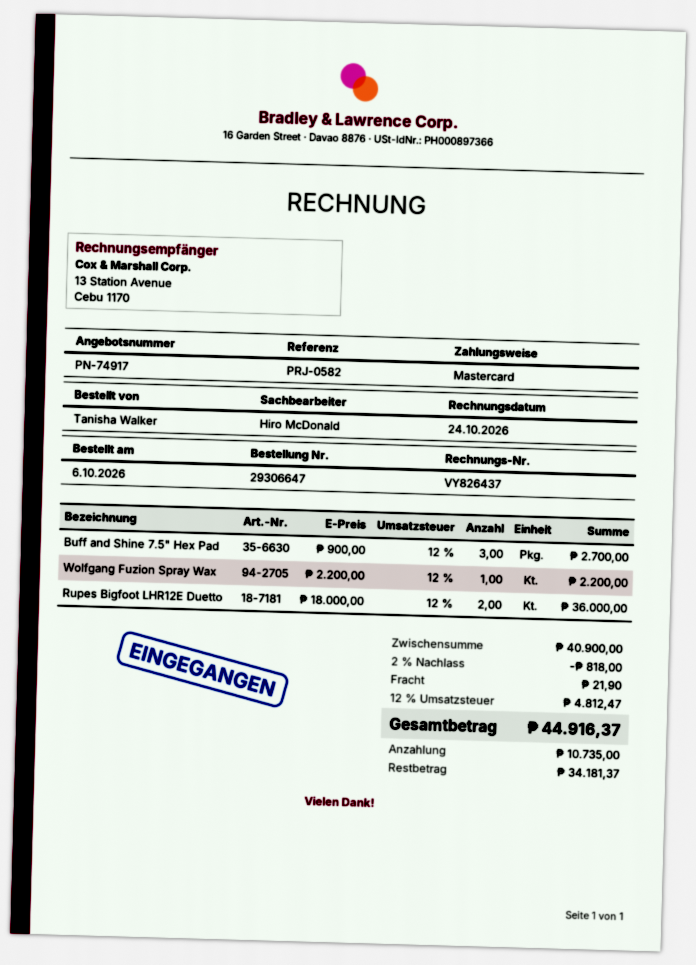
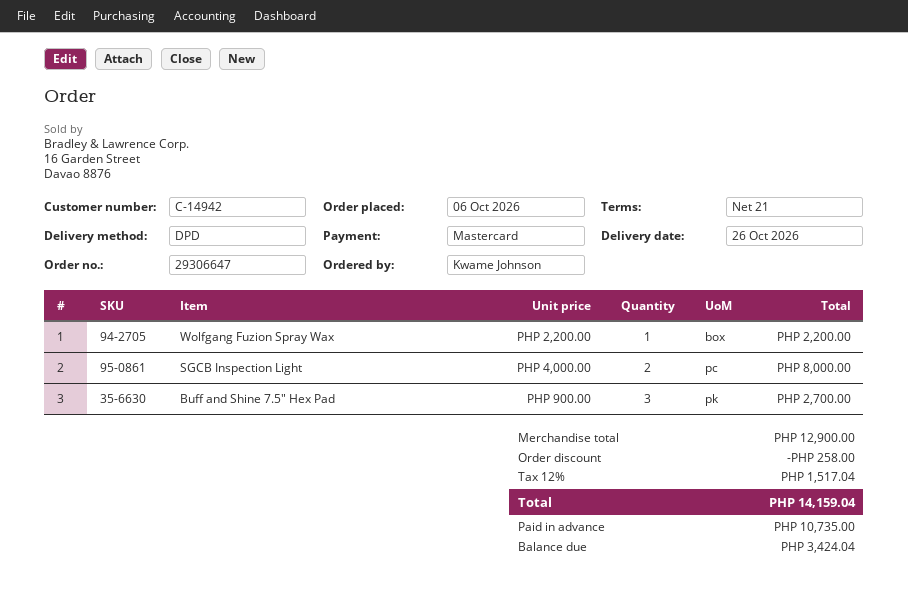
ordered by: Tanisha Walker -> Kwame Johnson
Rupes Bigfoot LHR12E Duetto: 2 x 18000.00 = 36000.00 -> none
SGCB Inspection Light: none -> 2 x 4000.00 = 8000.00
subtotal: 40900.00 -> 12900.00
discount: 818.00 -> 258.00
shipping: 21.90 -> none
tax: 12% = 4812.47 -> 12% = 1517.04
total: 44916.37 -> 14159.04
balance: 34181.37 -> 3424.04

